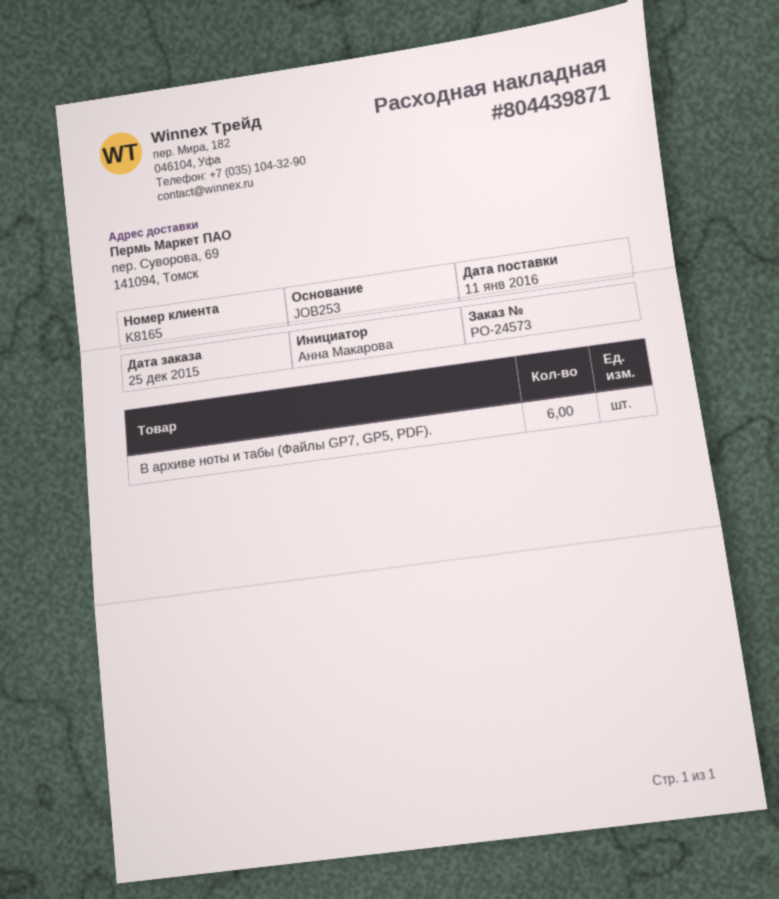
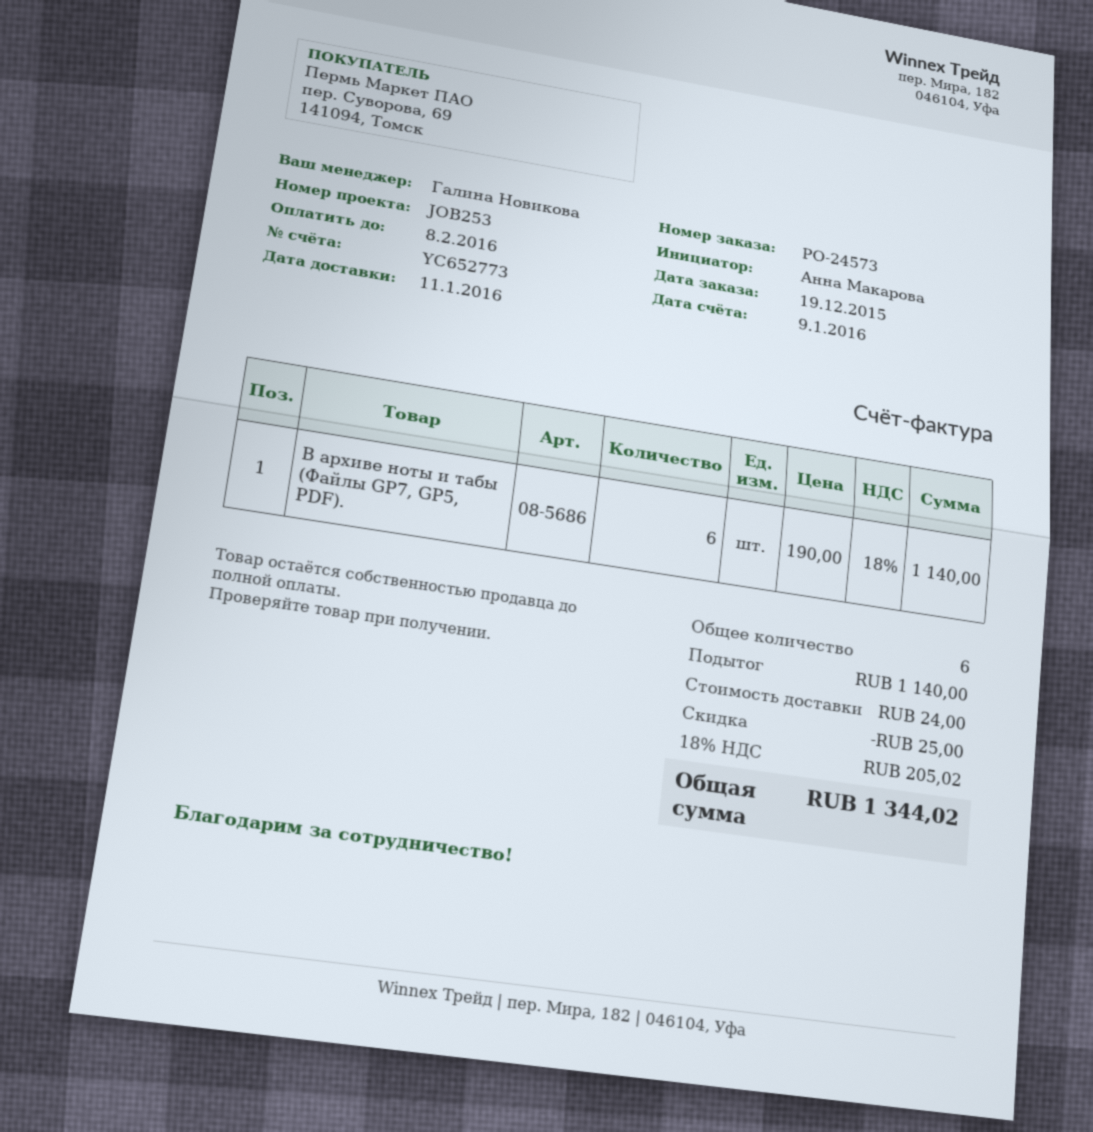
order date: 2015-12-25 -> 2015-12-19

